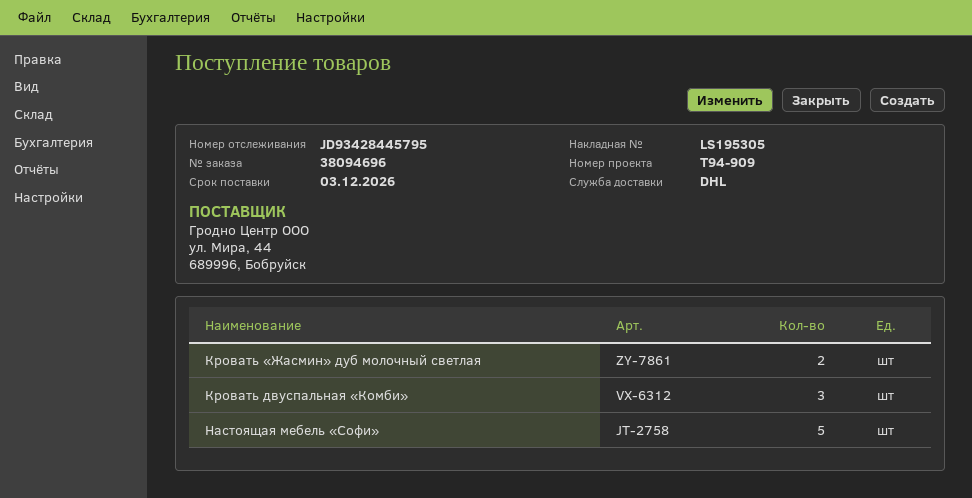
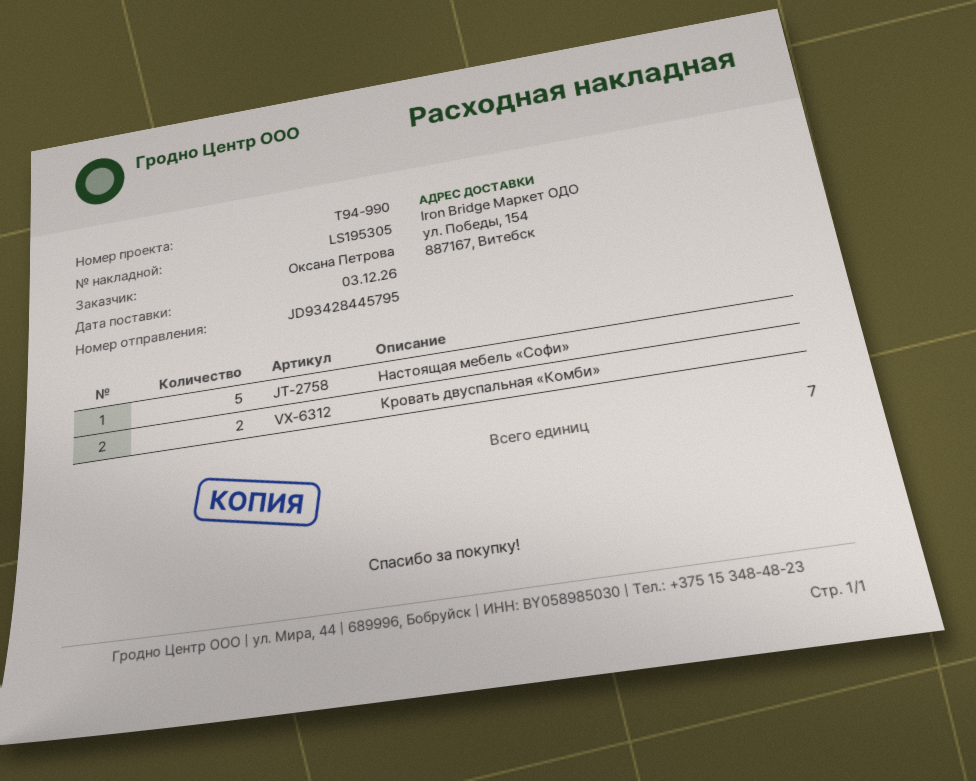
reference: T94-909 -> T94-990
Кровать «Жасмин» дуб молочный светлая: 2 -> none
Кровать двуспальная «Комби»: 3 -> 2

